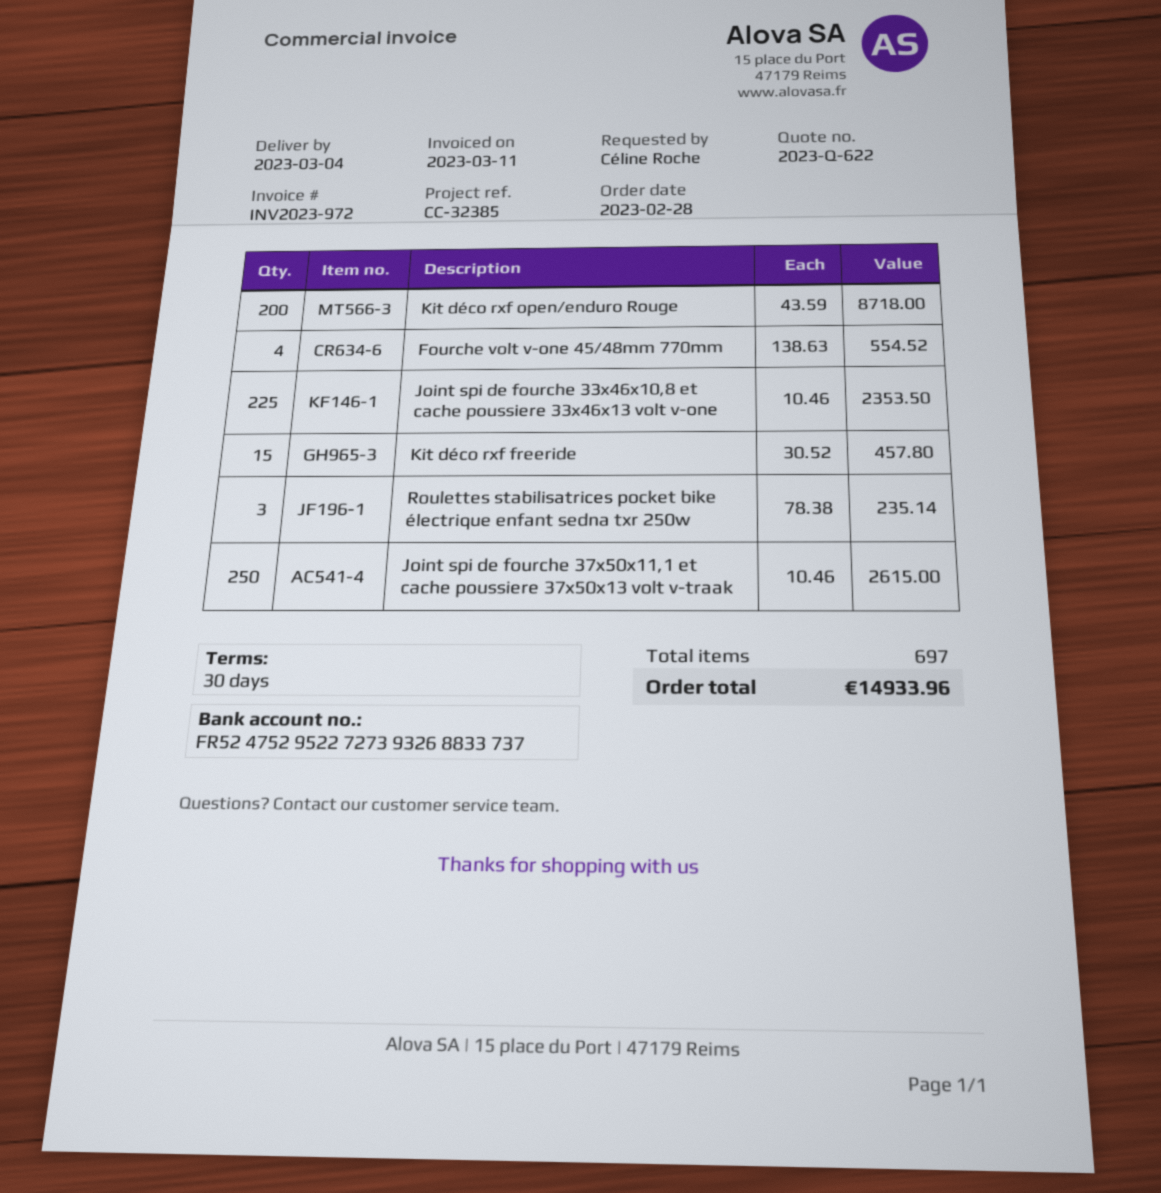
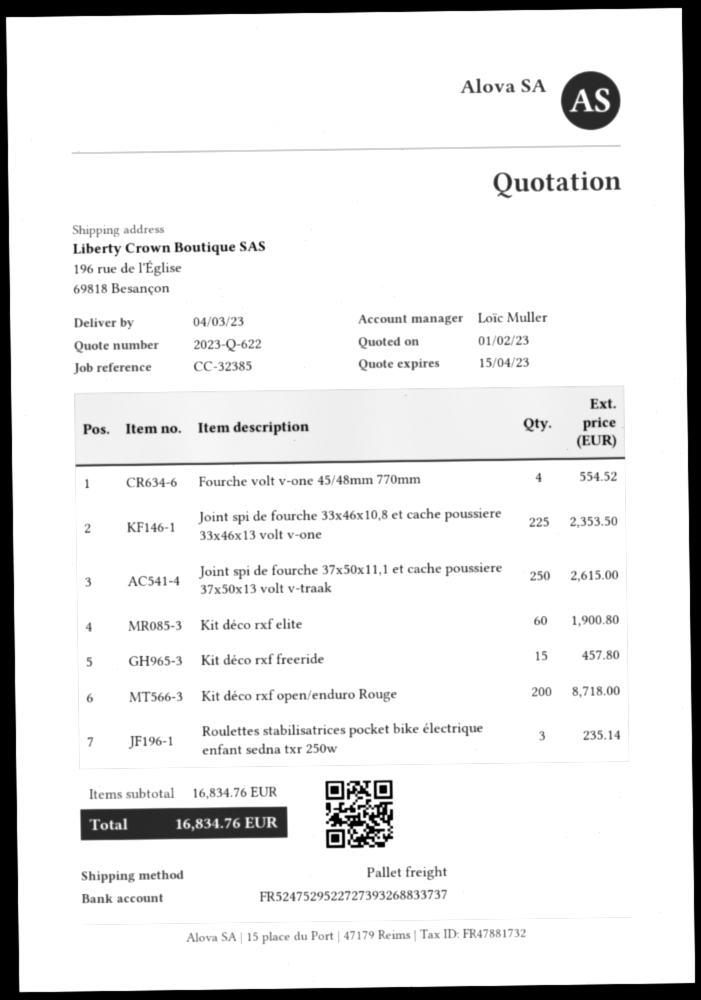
Kit déco rxf elite: none -> 60 for 1900.80
total: 14933.96 -> 16834.76

